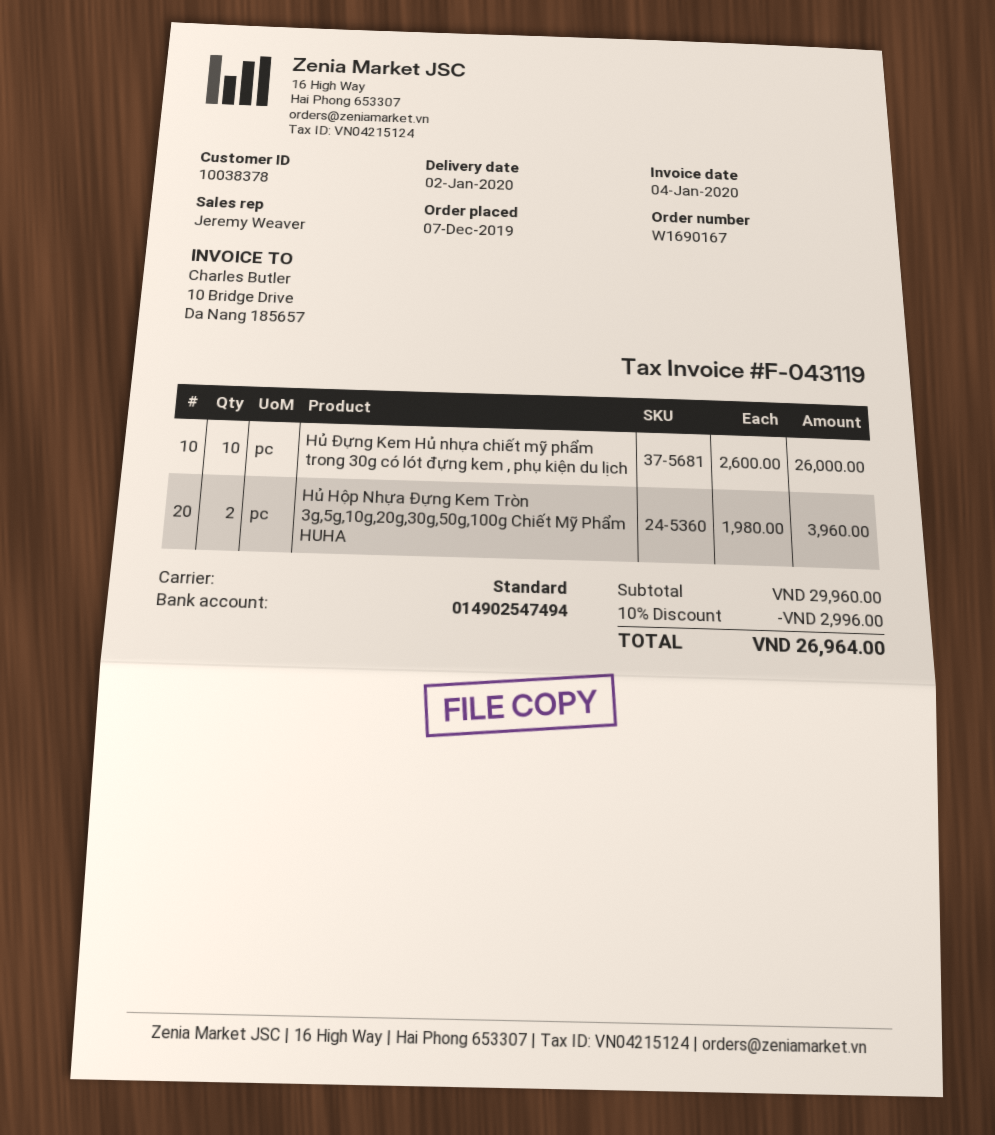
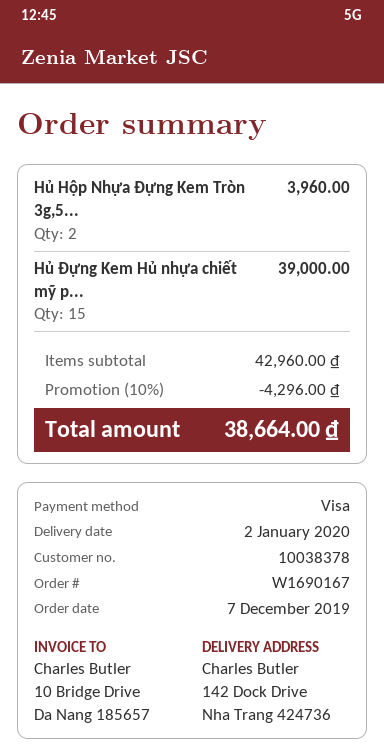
Hủ Đựng Kem Hủ nhựa chiết mỹ phẩm trong 30g có lót đựng kem , phụ kiện du lịch: 10 for 26000.00 -> 15 for 39000.00
subtotal: 29960.00 -> 42960.00
discount: 10% = 2996.00 -> 10% = 4296.00
total: 26964.00 -> 38664.00

